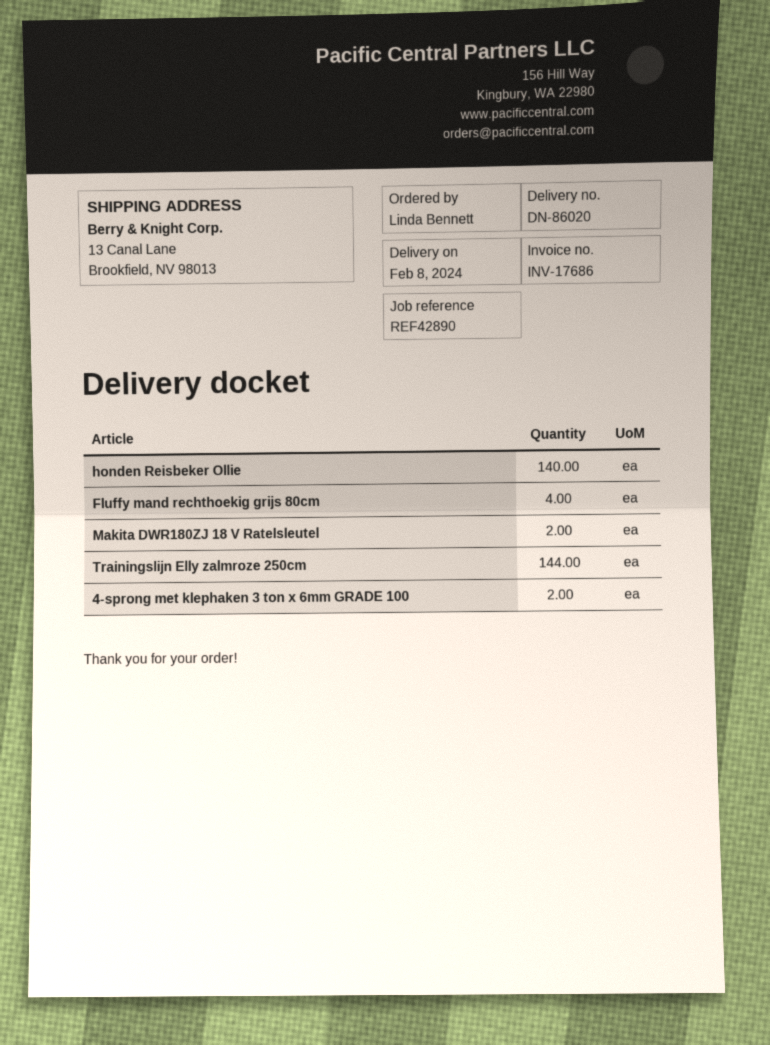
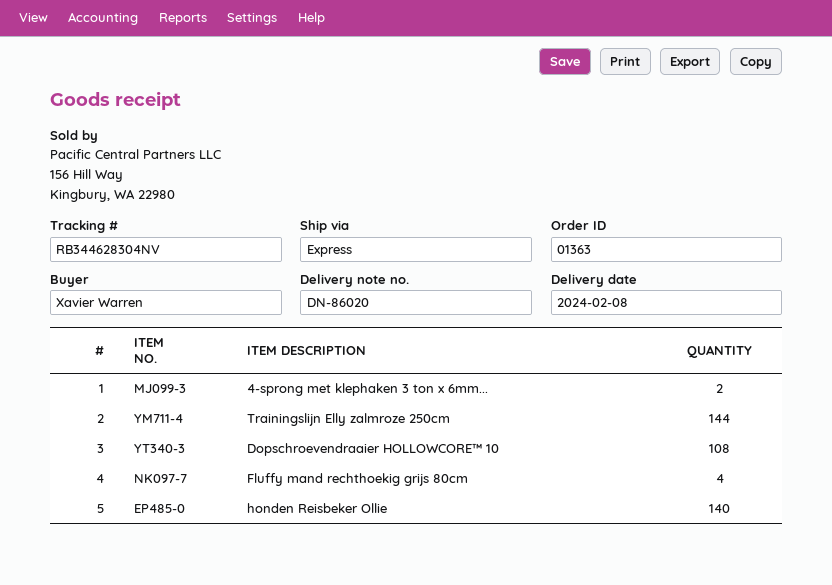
ordered by: Linda Bennett -> Xavier Warren
Makita DWR180ZJ 18 V Ratelsleutel: 2 -> none
Dopschroevendraaier HOLLOWCORE™ 10: none -> 108

